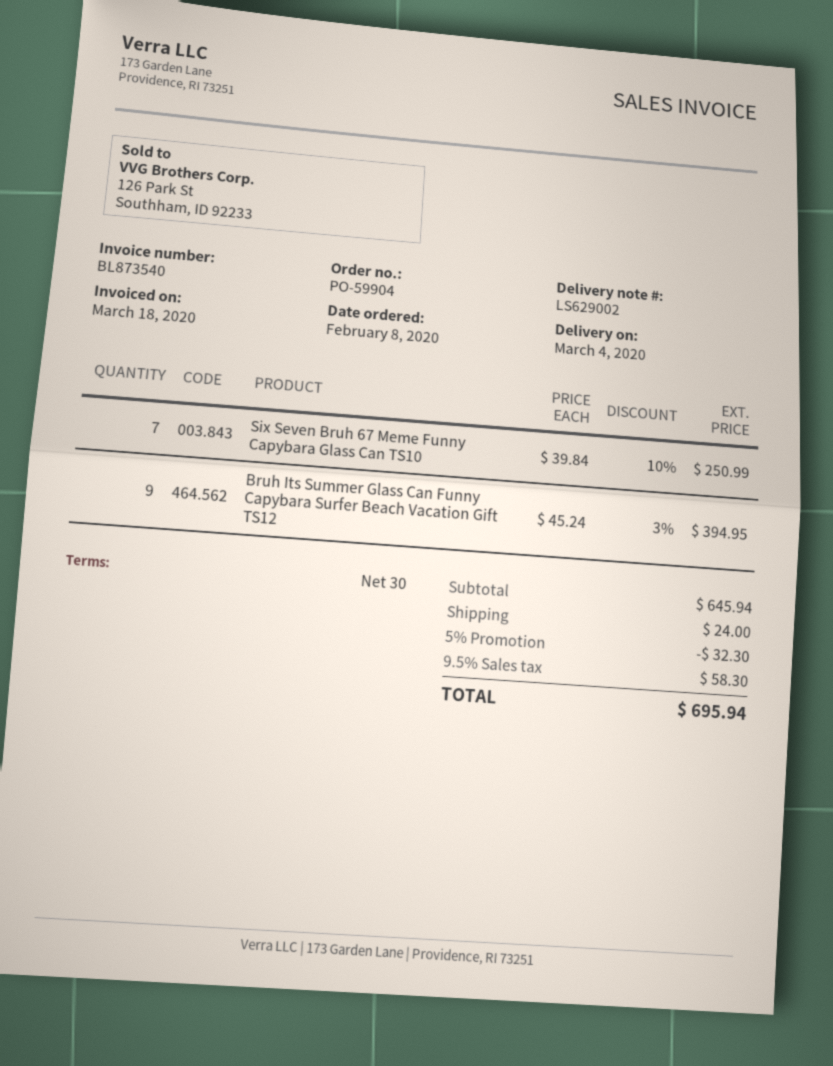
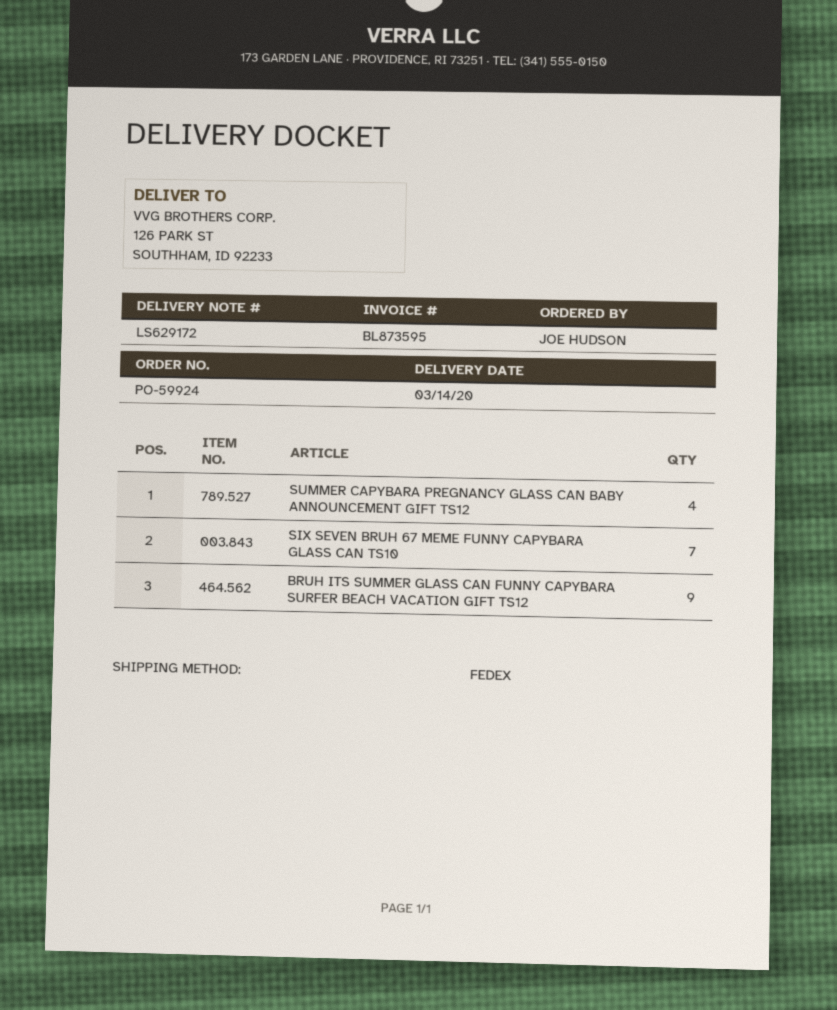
order number: PO-59904 -> PO-59924
delivery note number: LS629002 -> LS629172
delivery date: 2020-03-04 -> 2020-03-14
invoice number: BL873540 -> BL873595
SUMMER CAPYBARA PREGNANCY GLASS CAN BABY ANNOUNCEMENT GIFT TS12: none -> 4

